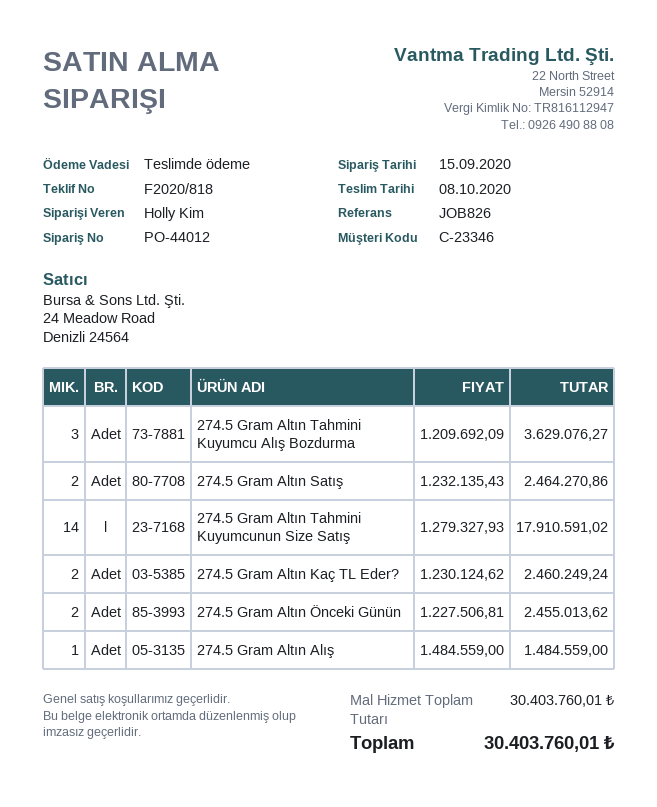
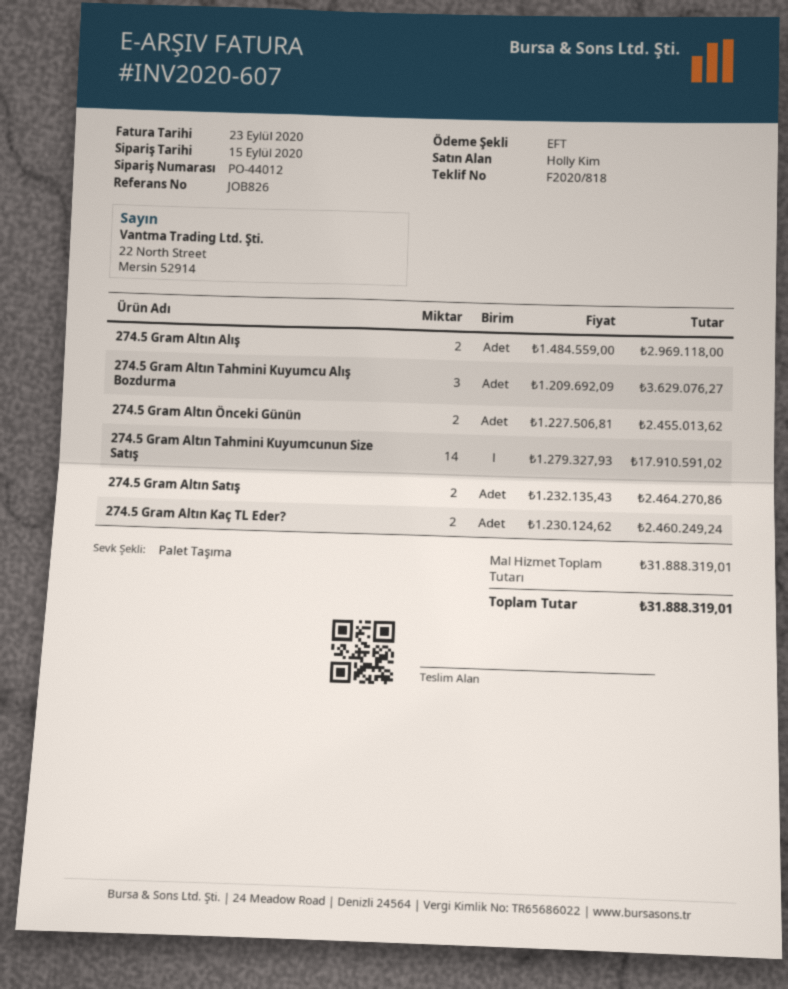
274.5 Gram Altın Alış: 1 x 1484559.00 = 1484559.00 -> 2 x 1484559.00 = 2969118.00
subtotal: 30403760.01 -> 31888319.01
total: 30403760.01 -> 31888319.01

